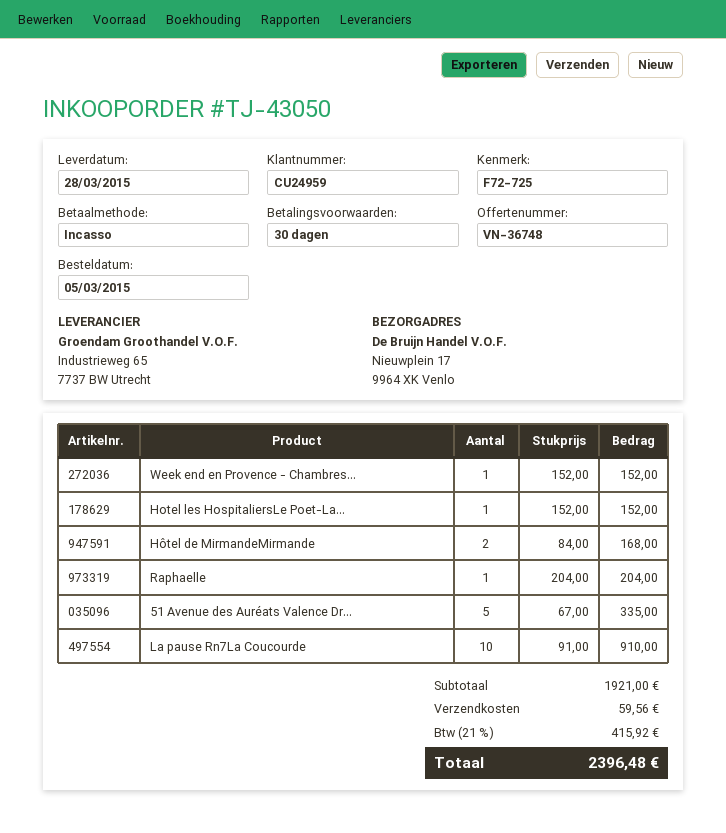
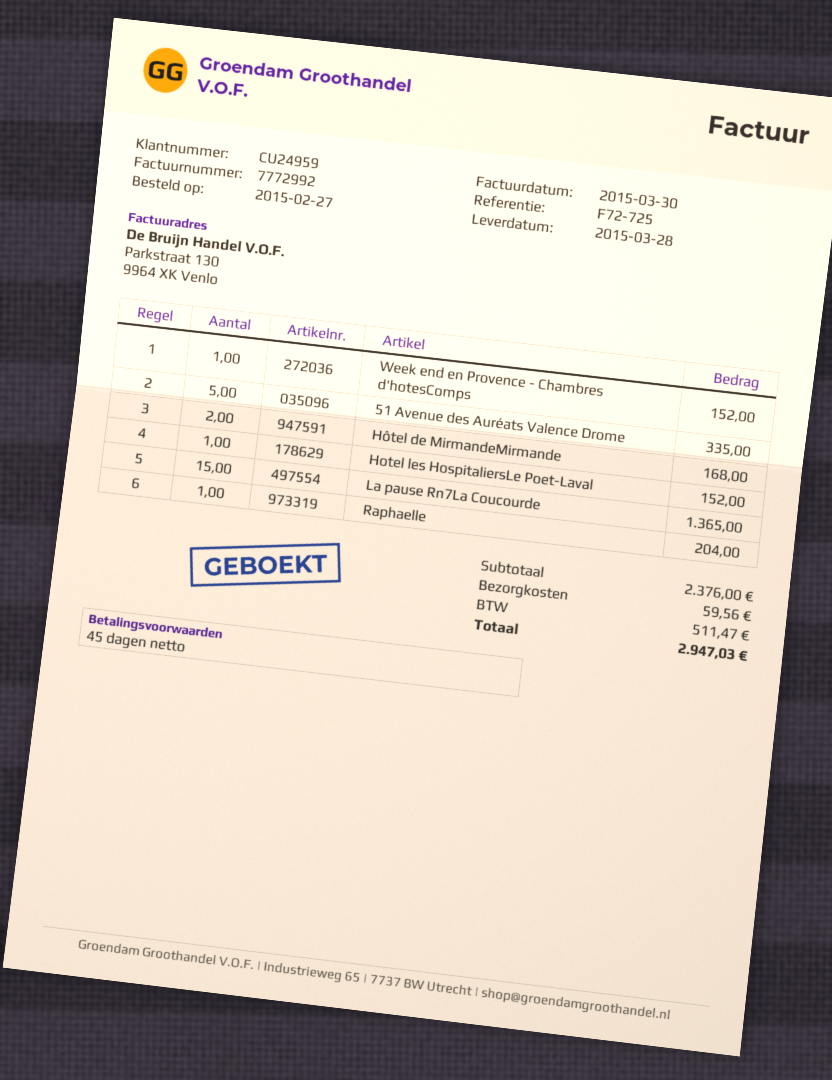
order date: 2015-03-05 -> 2015-02-27
payment terms: 30 days -> 45 days
La pause Rn7La Coucourde: 10 for 910.00 -> 15 for 1365.00
subtotal: 1921.00 -> 2376.00
tax: 415.92 -> 511.47
total: 2396.48 -> 2947.03

